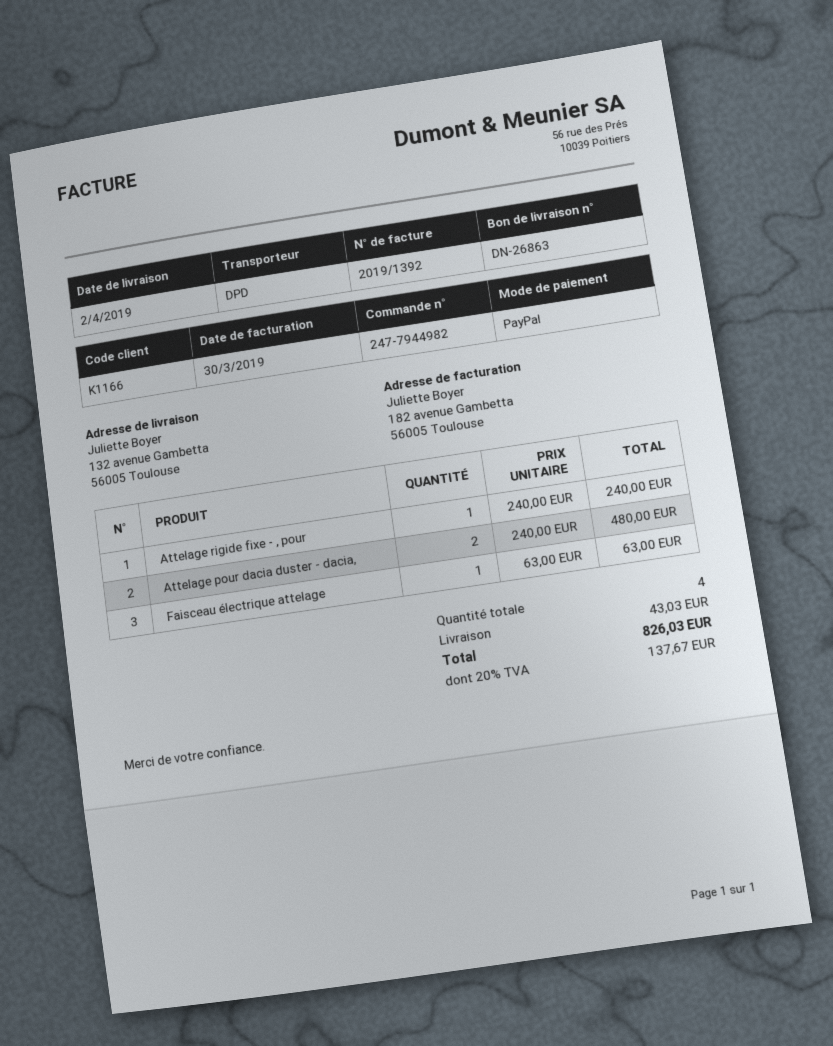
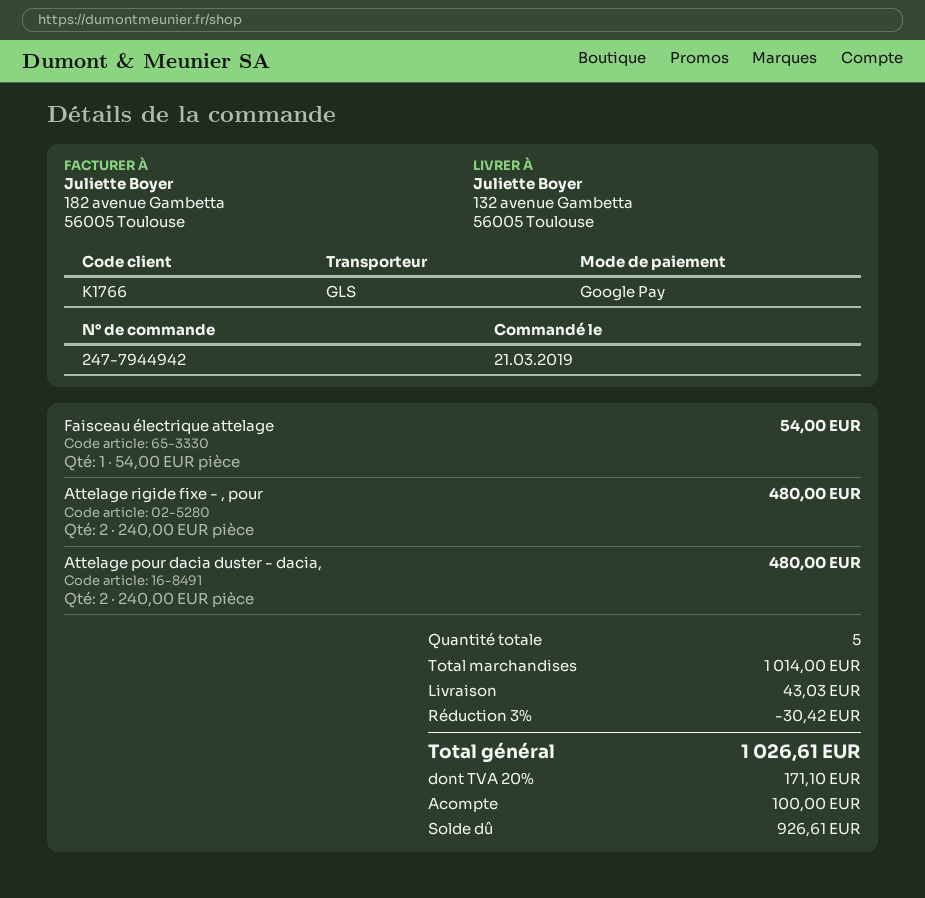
order number: 247-7944982 -> 247-7944942
customer number: K1166 -> K1766
payment method: PayPal -> Google Pay
shipping method: DPD -> GLS
Attelage rigide fixe - , pour: 1 x 240.00 = 240.00 -> 2 x 240.00 = 480.00
Faisceau électrique attelage: 1 x 63.00 = 63.00 -> 1 x 54.00 = 54.00
total quantity: 4 -> 5
discount: none -> 3% = 30.42
tax: 20% = 137.67 -> 20% = 171.10
total: 826.03 -> 1026.61

